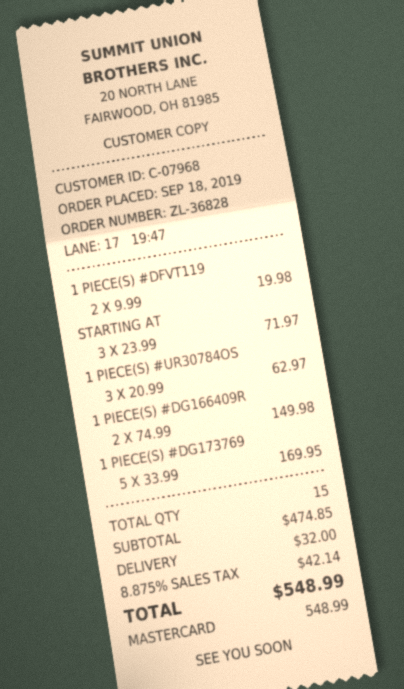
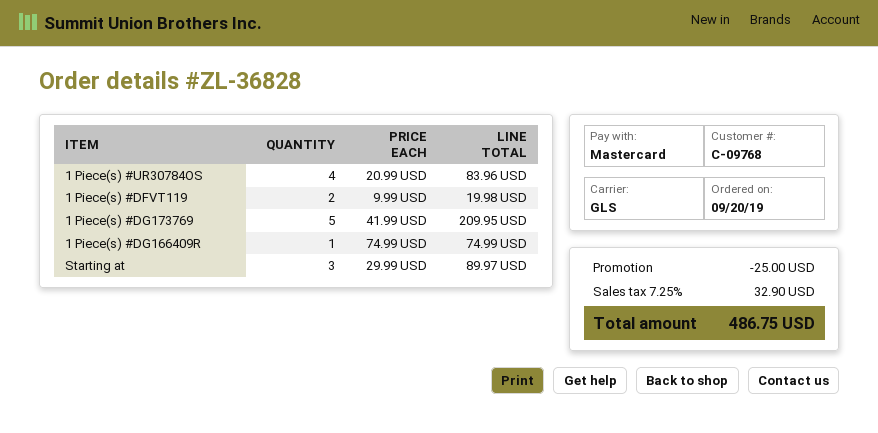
order date: 2019-09-18 -> 2019-09-20
customer number: C-07968 -> C-09768
STARTING AT: 3 x 23.99 = 71.97 -> 3 x 29.99 = 89.97
1 PIECE(S) #UR30784OS: 3 x 20.99 = 62.97 -> 4 x 20.99 = 83.96
1 PIECE(S) #DG166409R: 2 x 74.99 = 149.98 -> 1 x 74.99 = 74.99
1 PIECE(S) #DG173769: 5 x 33.99 = 169.95 -> 5 x 41.99 = 209.95
discount: none -> 25.00
shipping: 32.00 -> none
tax: 8.875% = 42.14 -> 7.25% = 32.90
total: 548.99 -> 486.75

